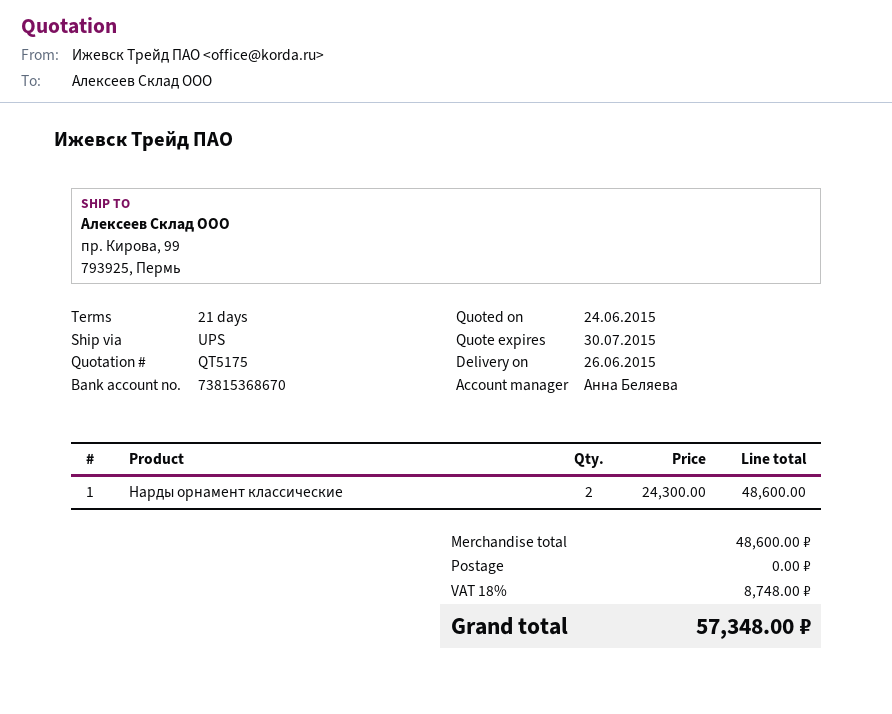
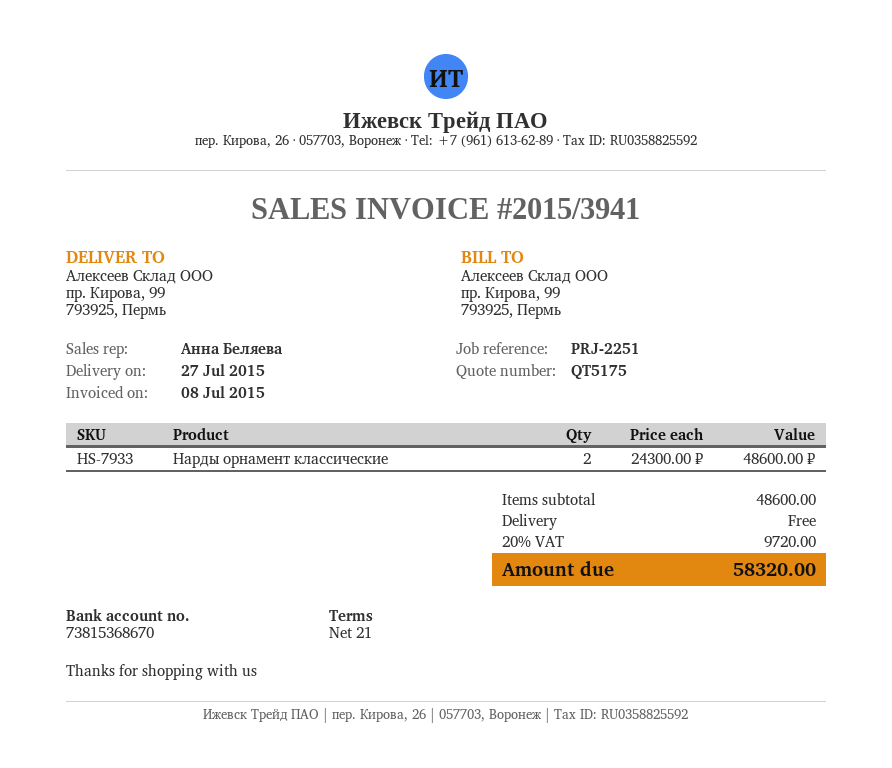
delivery date: 2015-06-26 -> 2015-07-27
tax: 18% = 8748.00 -> 20% = 9720.00
total: 57348.00 -> 58320.00

